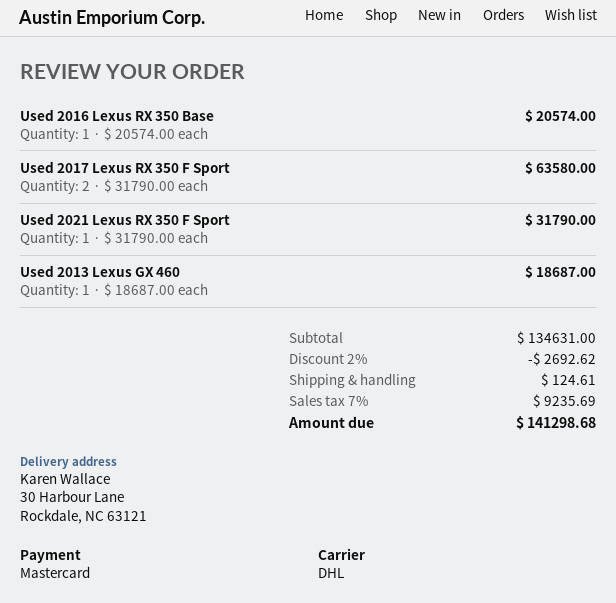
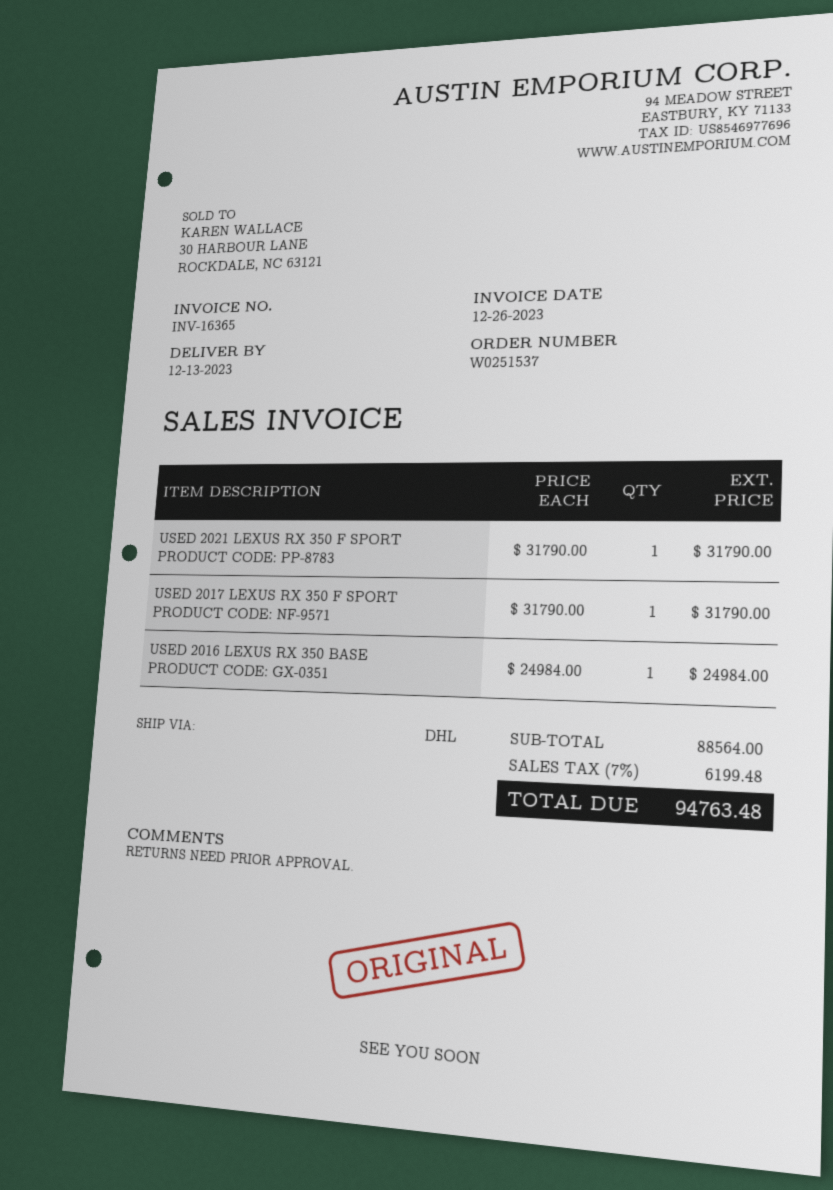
Used 2016 Lexus RX 350 Base: 1 x 20574.00 = 20574.00 -> 1 x 24984.00 = 24984.00
Used 2017 Lexus RX 350 F Sport: 2 x 31790.00 = 63580.00 -> 1 x 31790.00 = 31790.00
Used 2013 Lexus GX 460: 1 x 18687.00 = 18687.00 -> none
subtotal: 134631.00 -> 88564.00
discount: 2% = 2692.62 -> none
shipping: 124.61 -> none
tax: 7% = 9235.69 -> 7% = 6199.48
total: 141298.68 -> 94763.48

